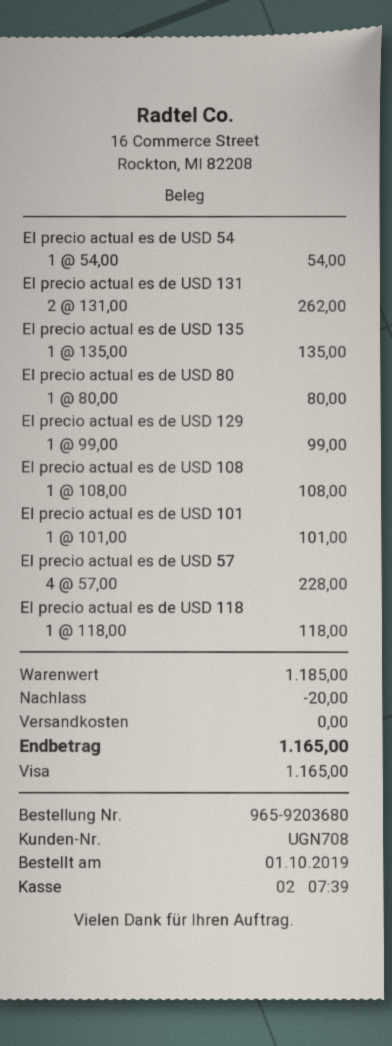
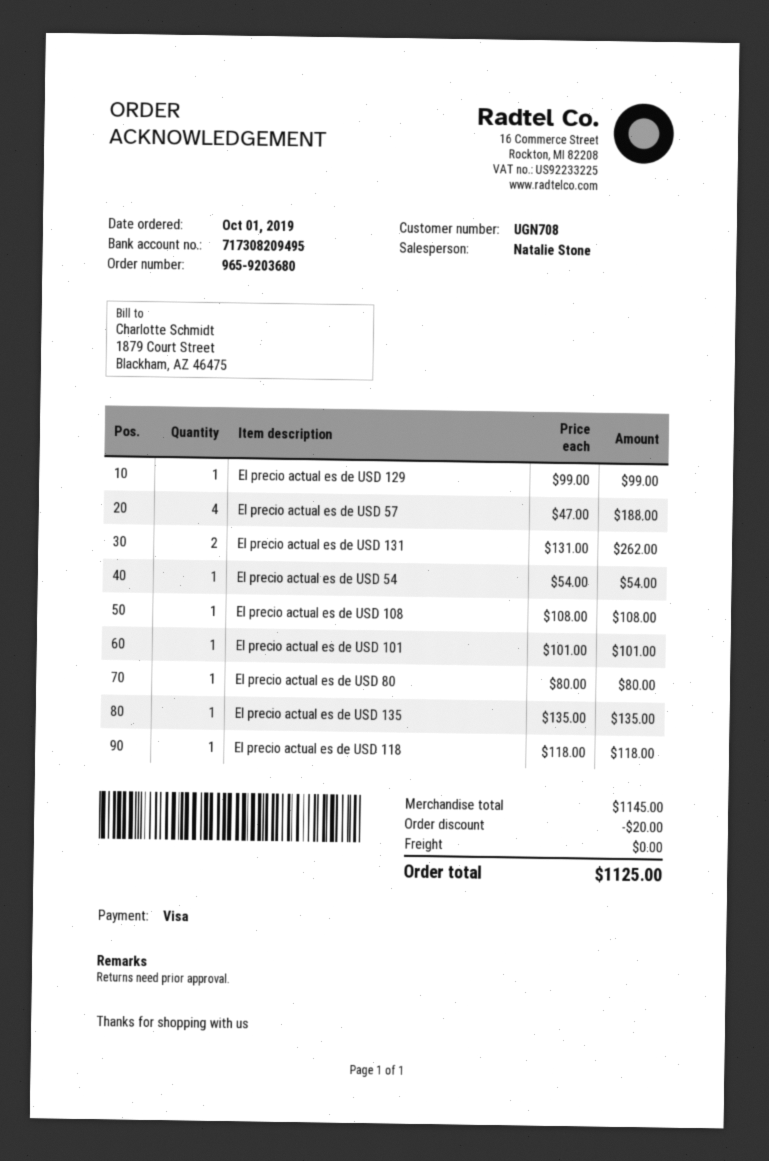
El precio actual es de USD 57: 4 x 57.00 = 228.00 -> 4 x 47.00 = 188.00
subtotal: 1185.00 -> 1145.00
total: 1165.00 -> 1125.00

